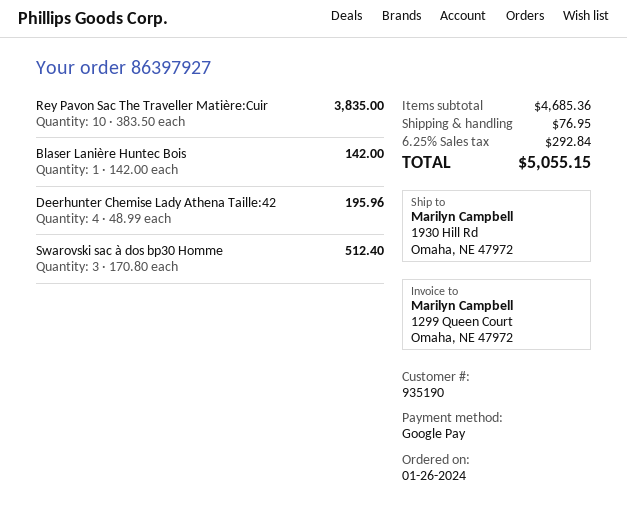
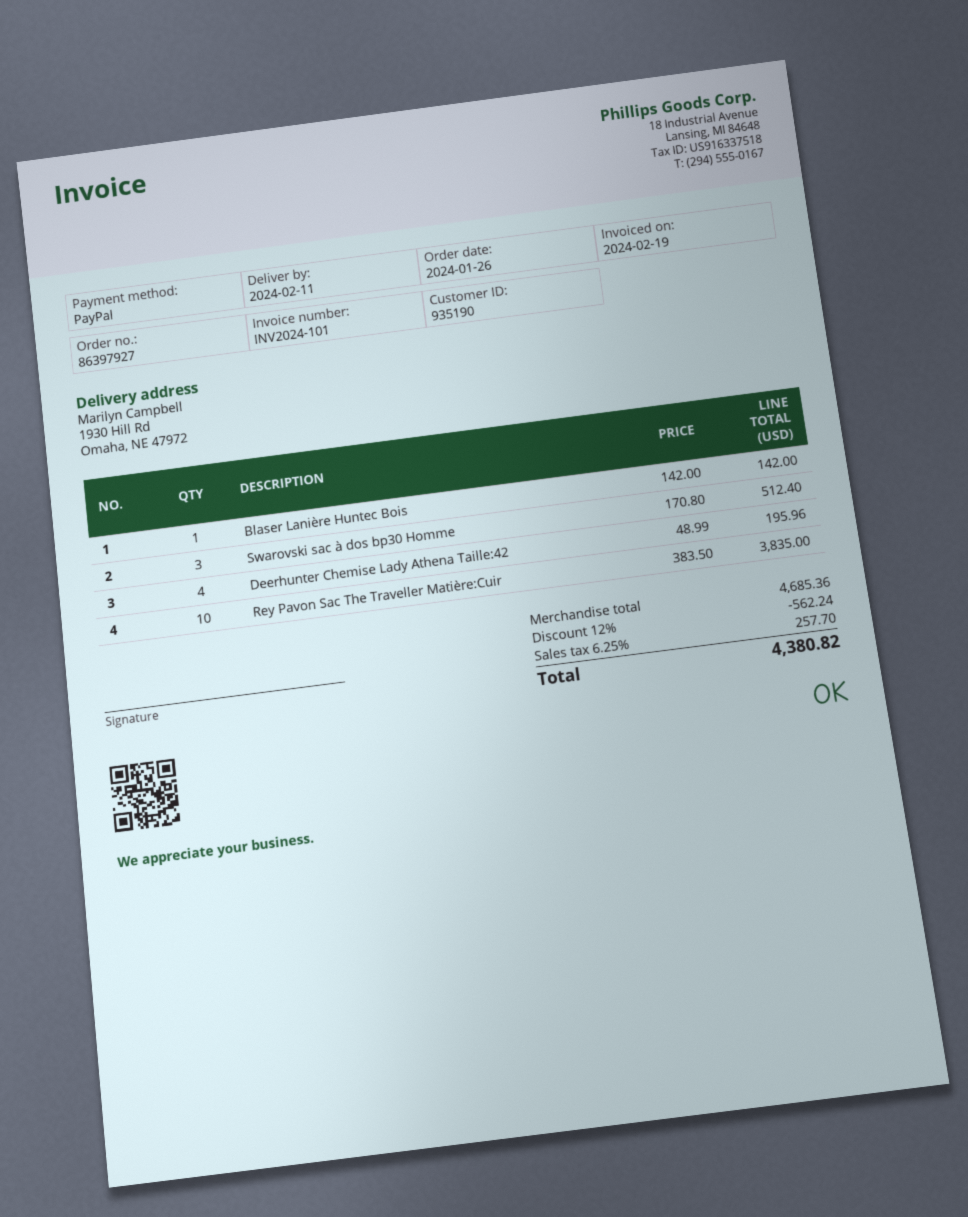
payment method: Google Pay -> PayPal
discount: none -> 12% = 562.24
shipping: 76.95 -> none
tax: 6.25% = 292.84 -> 6.25% = 257.70
total: 5055.15 -> 4380.82

